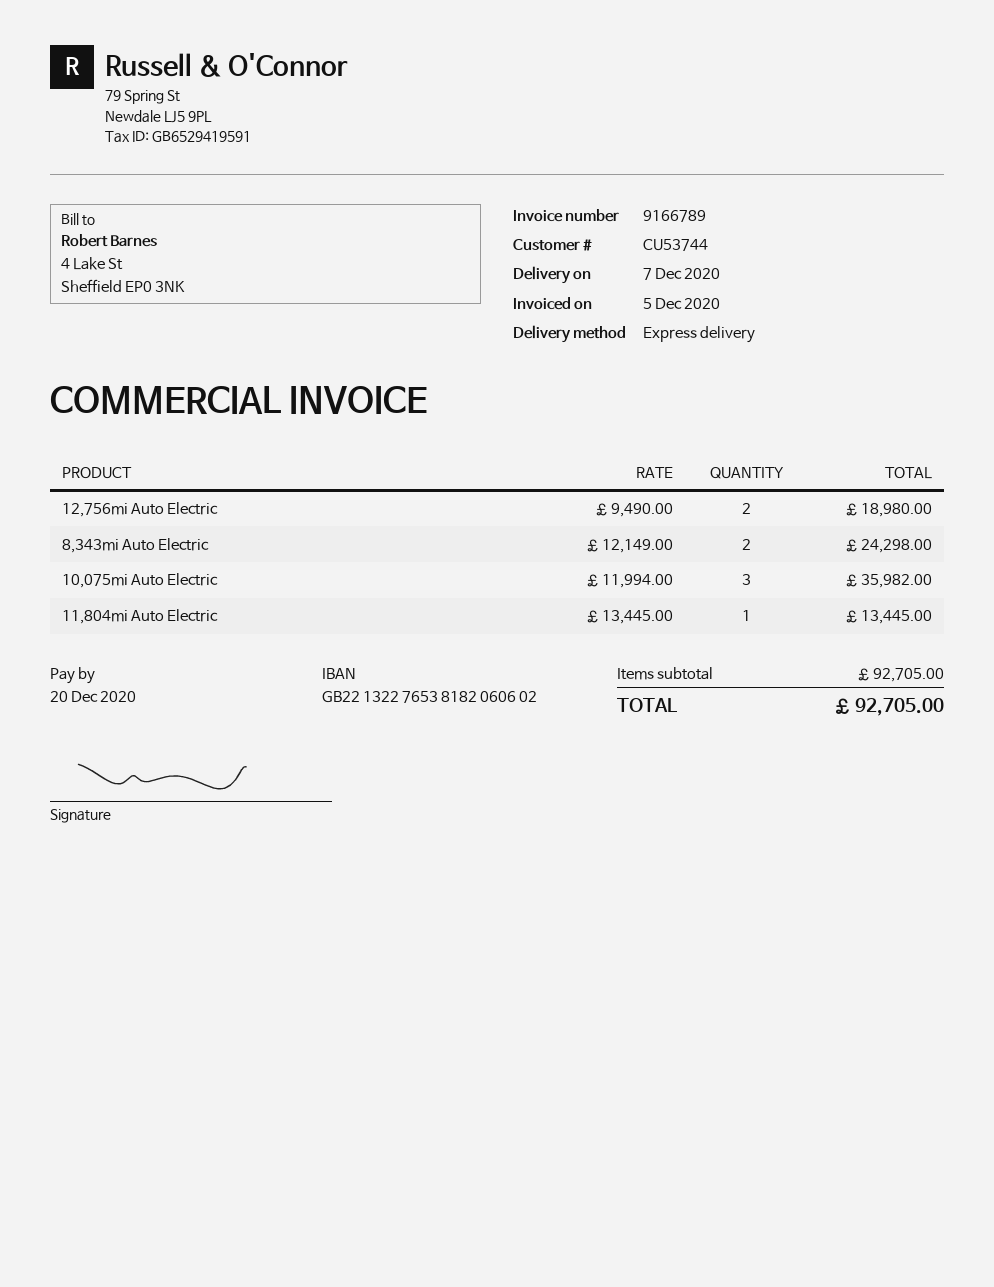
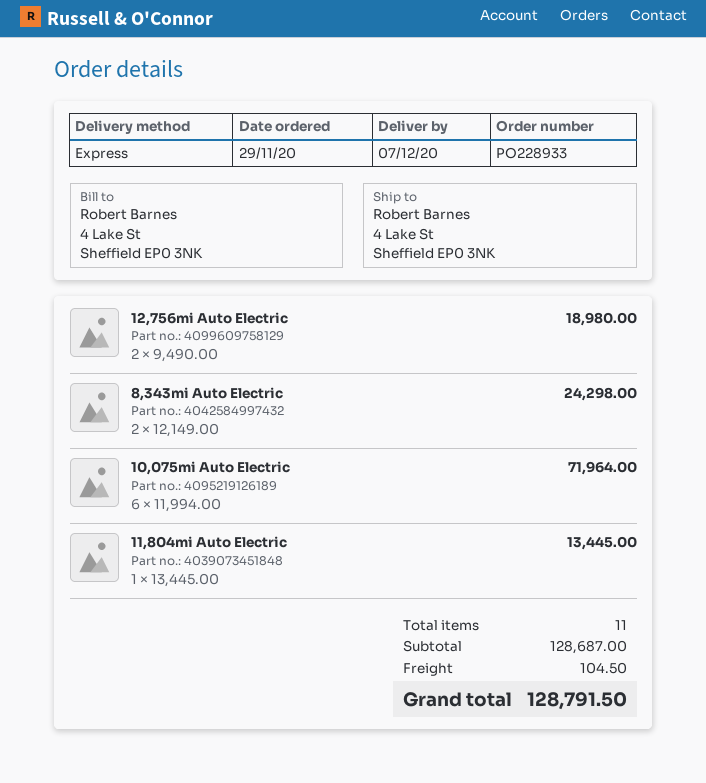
10,075mi Auto Electric: 3 x 11994.00 = 35982.00 -> 6 x 11994.00 = 71964.00
subtotal: 92705.00 -> 128687.00
shipping: none -> 104.50
total: 92705.00 -> 128791.50

